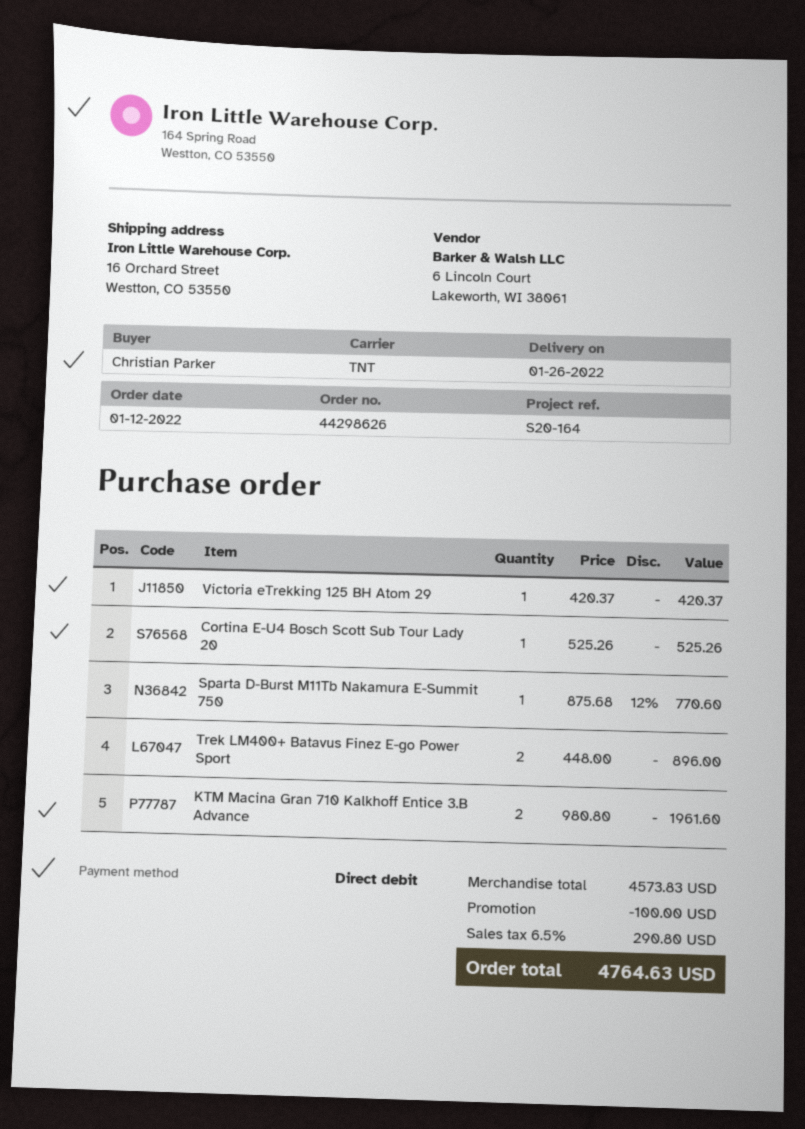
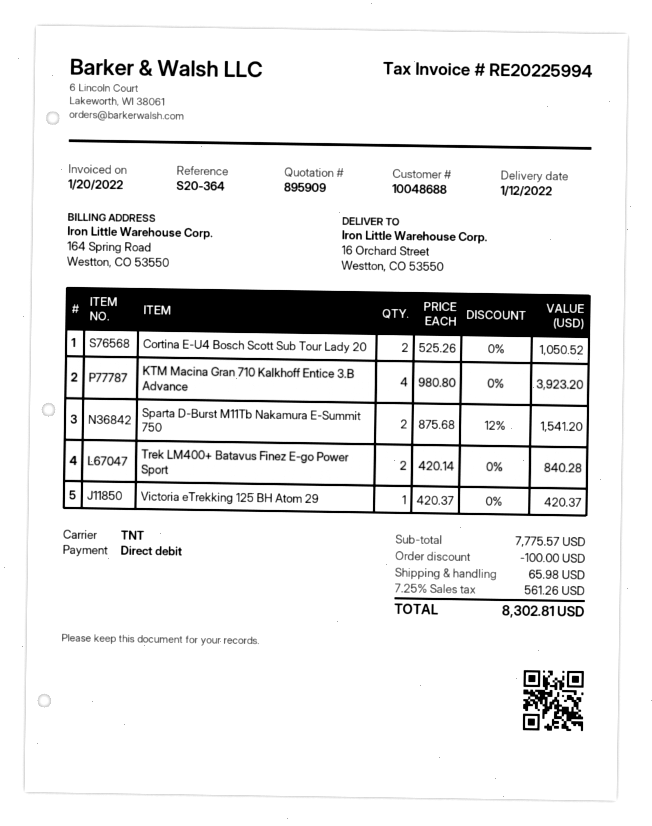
delivery date: 2022-01-26 -> 2022-01-12
reference: S20-164 -> S20-364
Cortina E-U4 Bosch Scott Sub Tour Lady 20: 1 x 525.26 = 525.26 -> 2 x 525.26 = 1050.52
Sparta D-Burst M11Tb Nakamura E-Summit 750: 1 x 875.68 - 12% = 770.60 -> 2 x 875.68 - 12% = 1541.20
Trek LM400+ Batavus Finez E-go Power Sport: 2 x 448.00 = 896.00 -> 2 x 420.14 = 840.28
KTM Macina Gran 710 Kalkhoff Entice 3.B Advance: 2 x 980.80 = 1961.60 -> 4 x 980.80 = 3923.20
subtotal: 4573.83 -> 7775.57
shipping: none -> 65.98
tax: 6.5% = 290.80 -> 7.25% = 561.26
total: 4764.63 -> 8302.81

